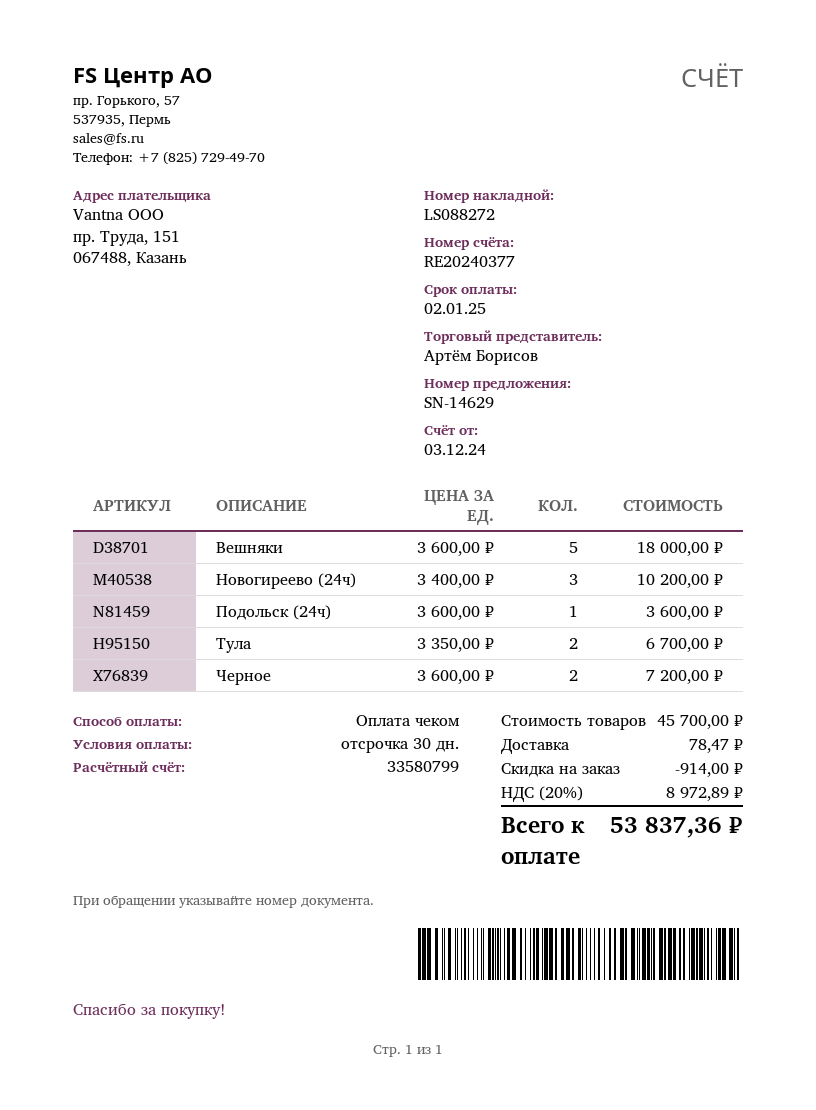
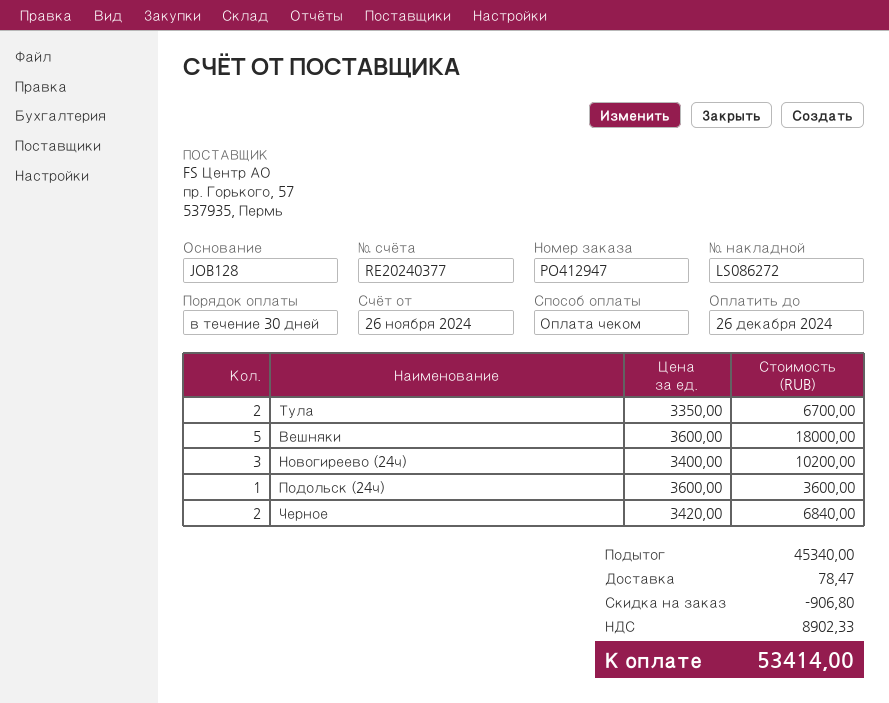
delivery note number: LS088272 -> LS086272
invoice date: 2024-12-03 -> 2024-11-26
due date: 2025-01-02 -> 2024-12-26
Черное: 2 x 3600.00 = 7200.00 -> 2 x 3420.00 = 6840.00
subtotal: 45700.00 -> 45340.00
discount: 914.00 -> 906.80
tax: 8972.89 -> 8902.33
total: 53837.36 -> 53414.00

